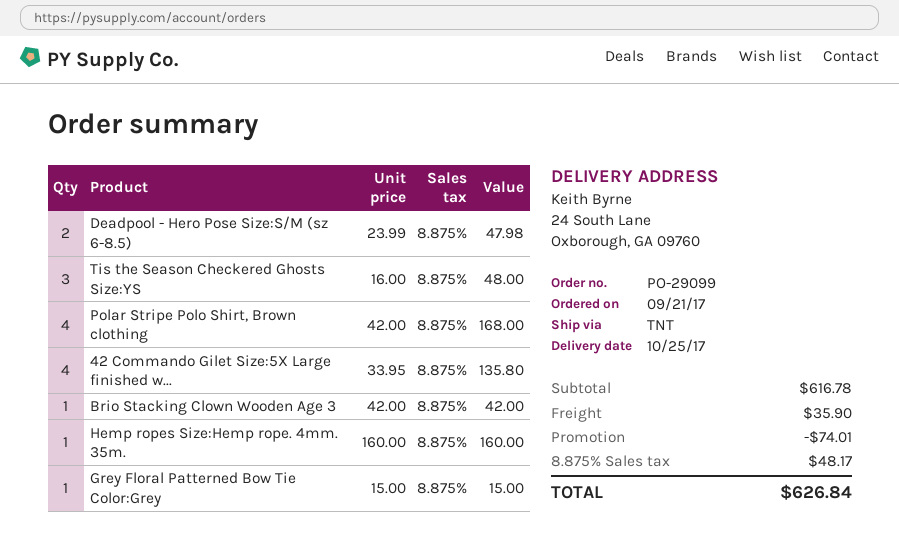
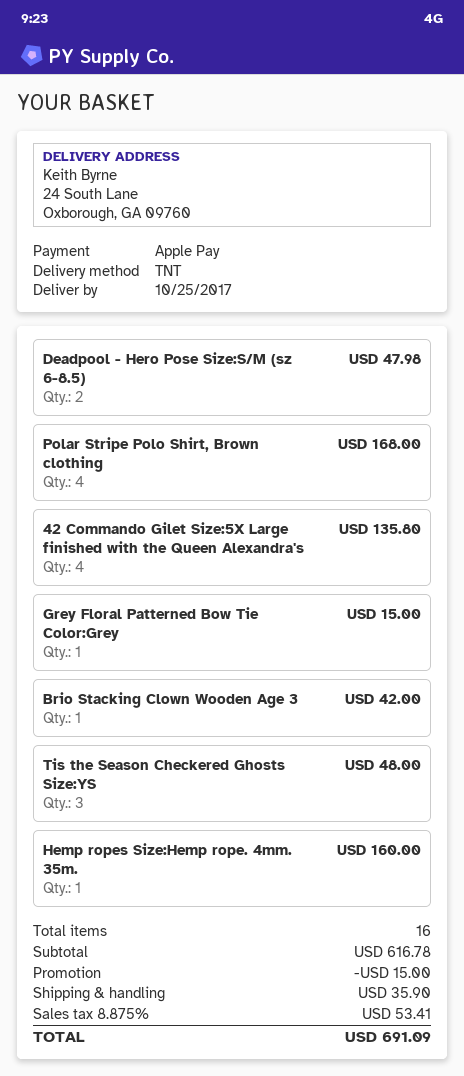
discount: 74.01 -> 15.00
tax: 8.875% = 48.17 -> 8.875% = 53.41
total: 626.84 -> 691.09

